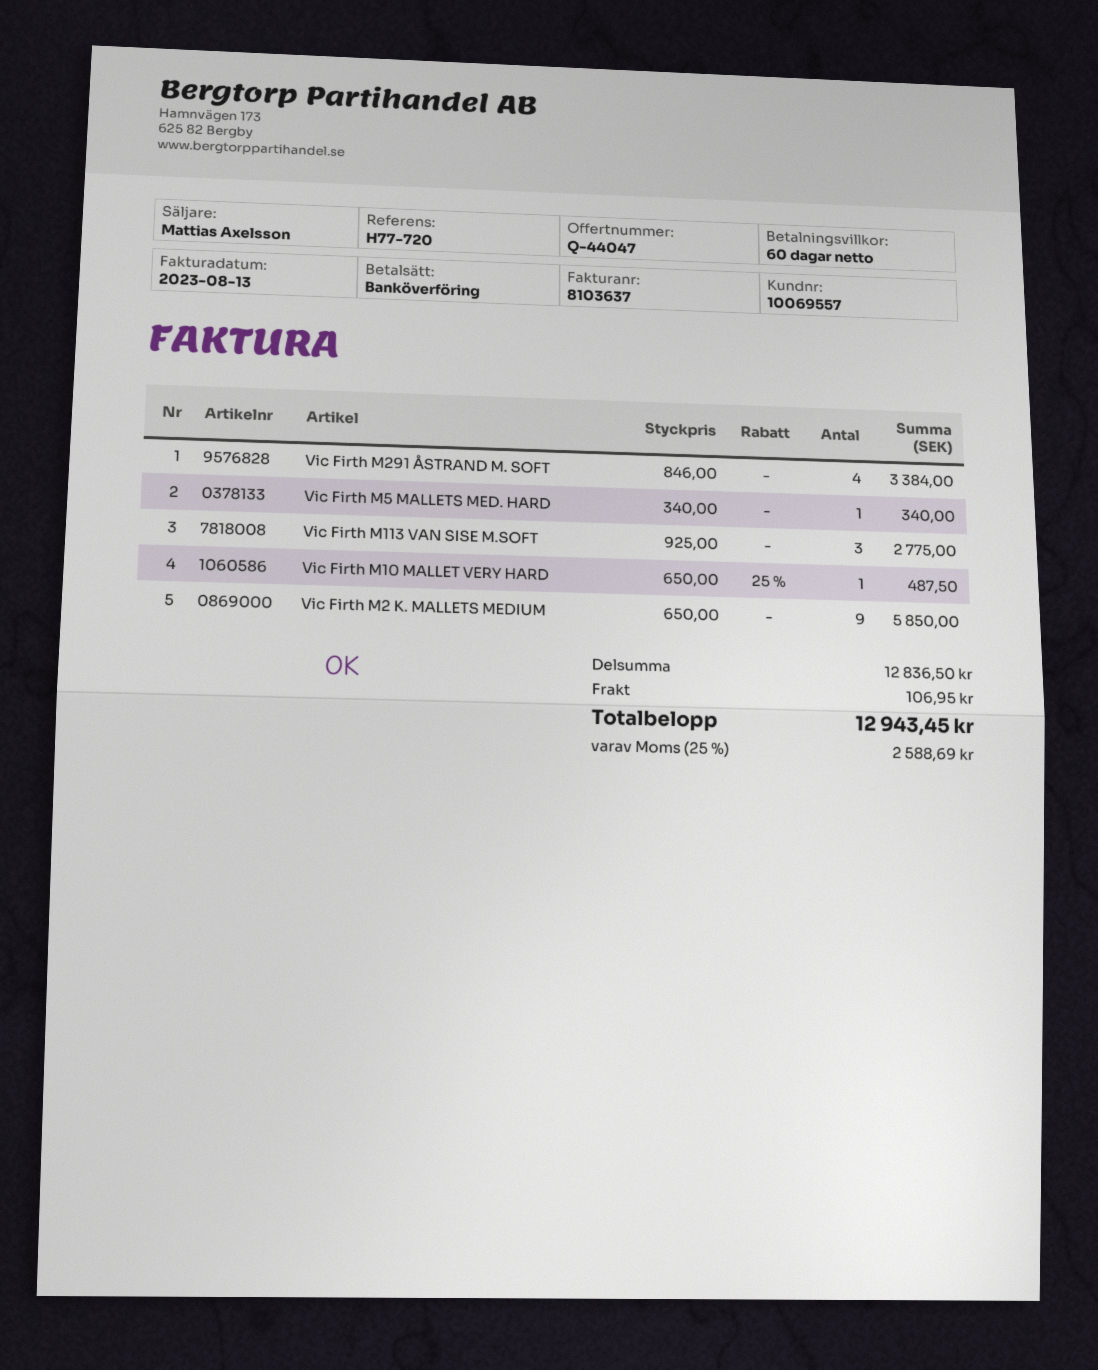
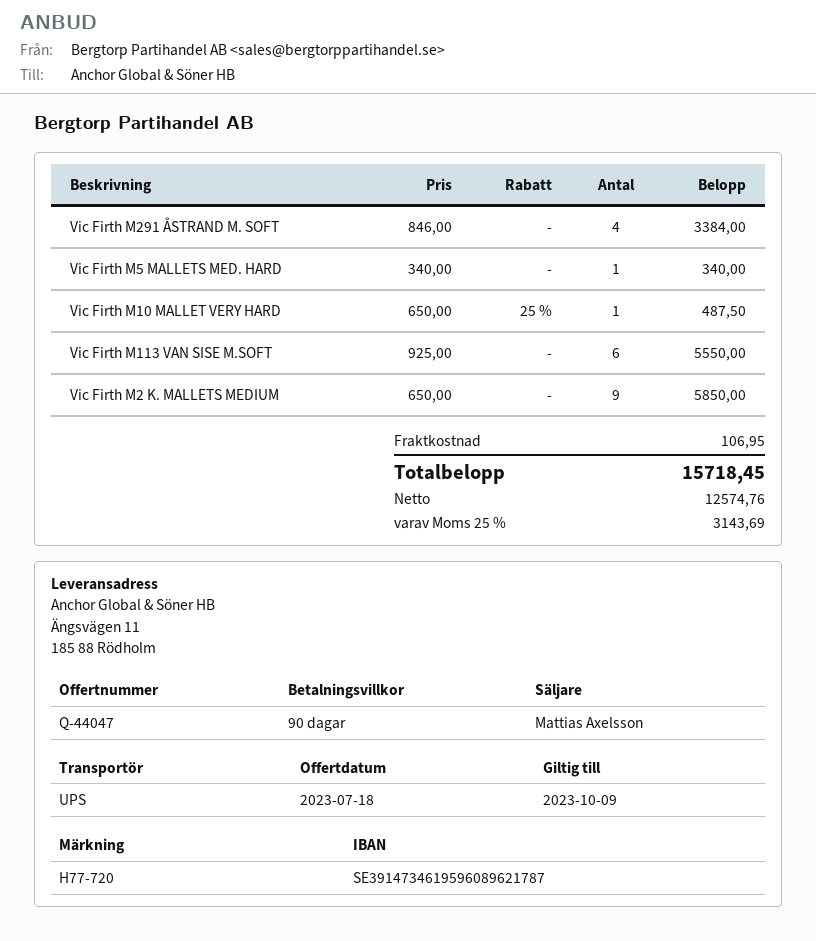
payment terms: 60 days -> 90 days
Vic Firth M113 VAN SISE M.SOFT: 3 x 925.00 = 2775.00 -> 6 x 925.00 = 5550.00
tax: 25% = 2588.69 -> 25% = 3143.69
total: 12943.45 -> 15718.45

